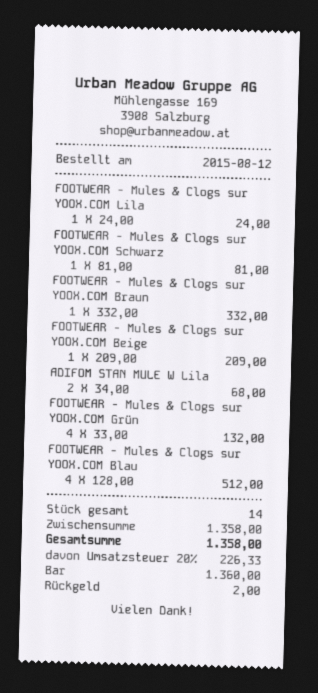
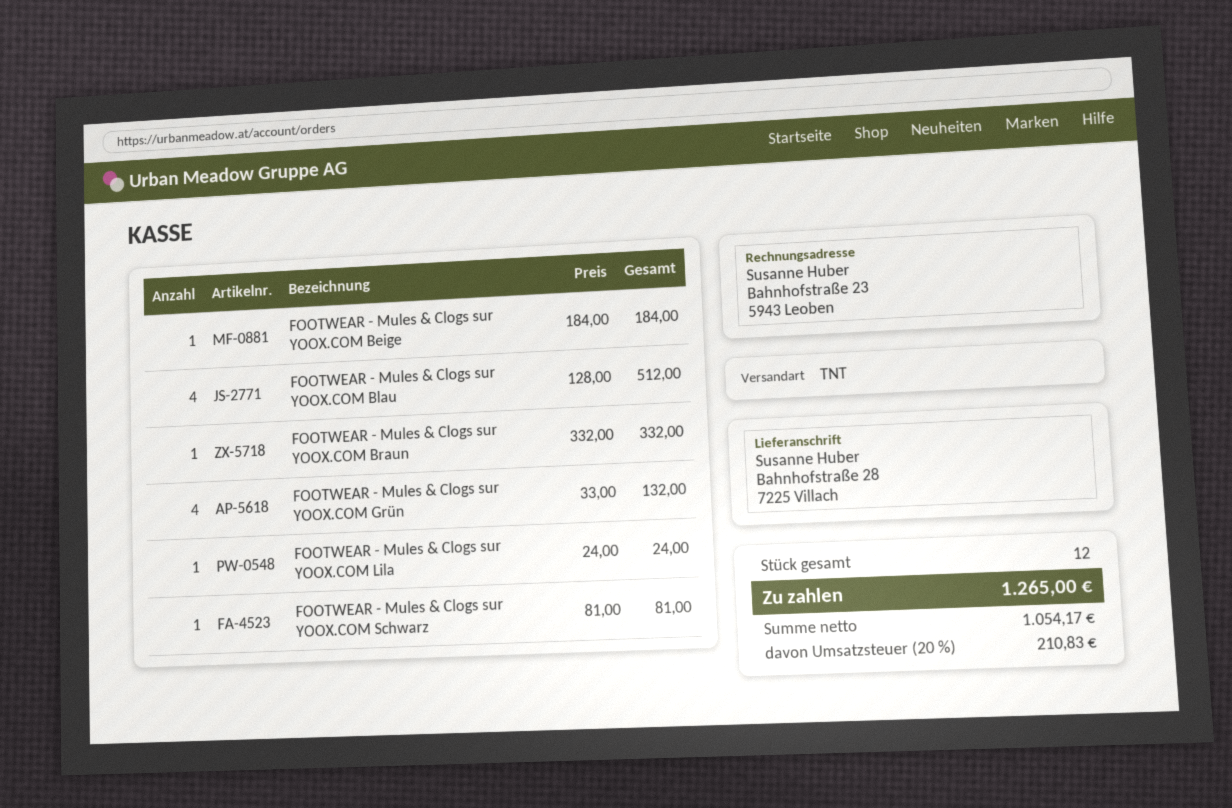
FOOTWEAR - Mules & Clogs sur YOOX.COM Beige: 1 x 209.00 = 209.00 -> 1 x 184.00 = 184.00
ADIFOM STAN MULE W Lila: 2 x 34.00 = 68.00 -> none
total quantity: 14 -> 12
tax: 20% = 226.33 -> 20% = 210.83
total: 1358.00 -> 1265.00

